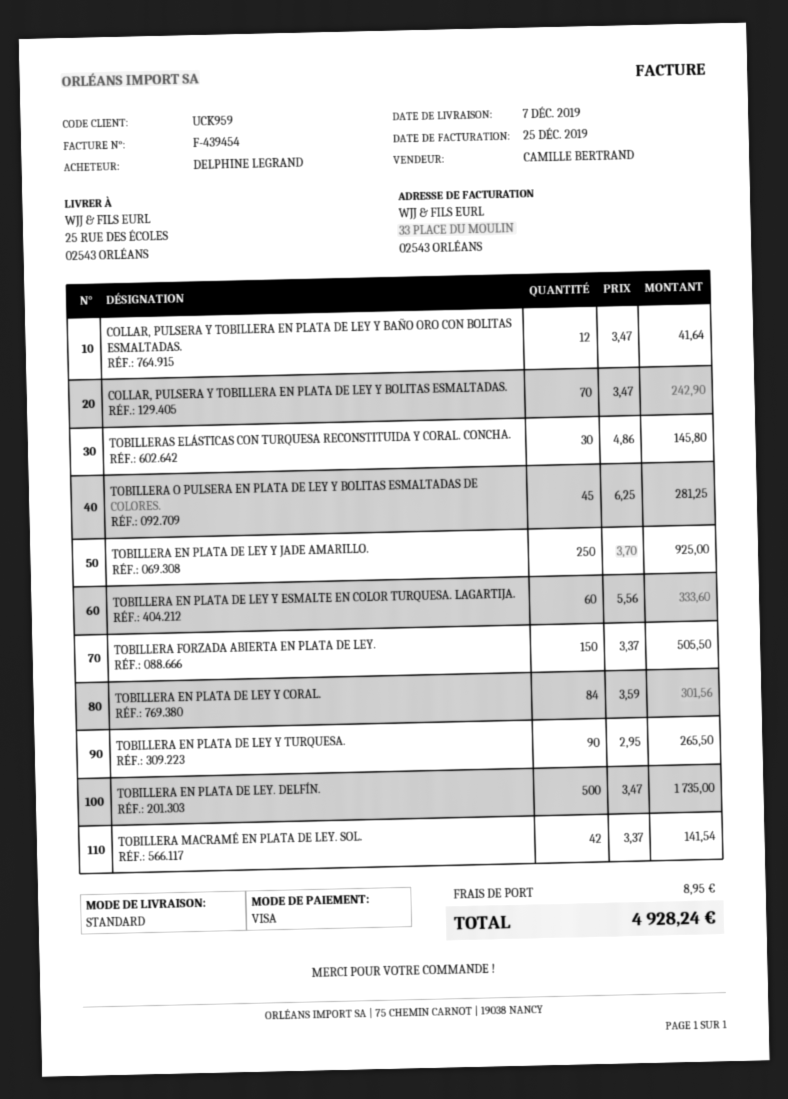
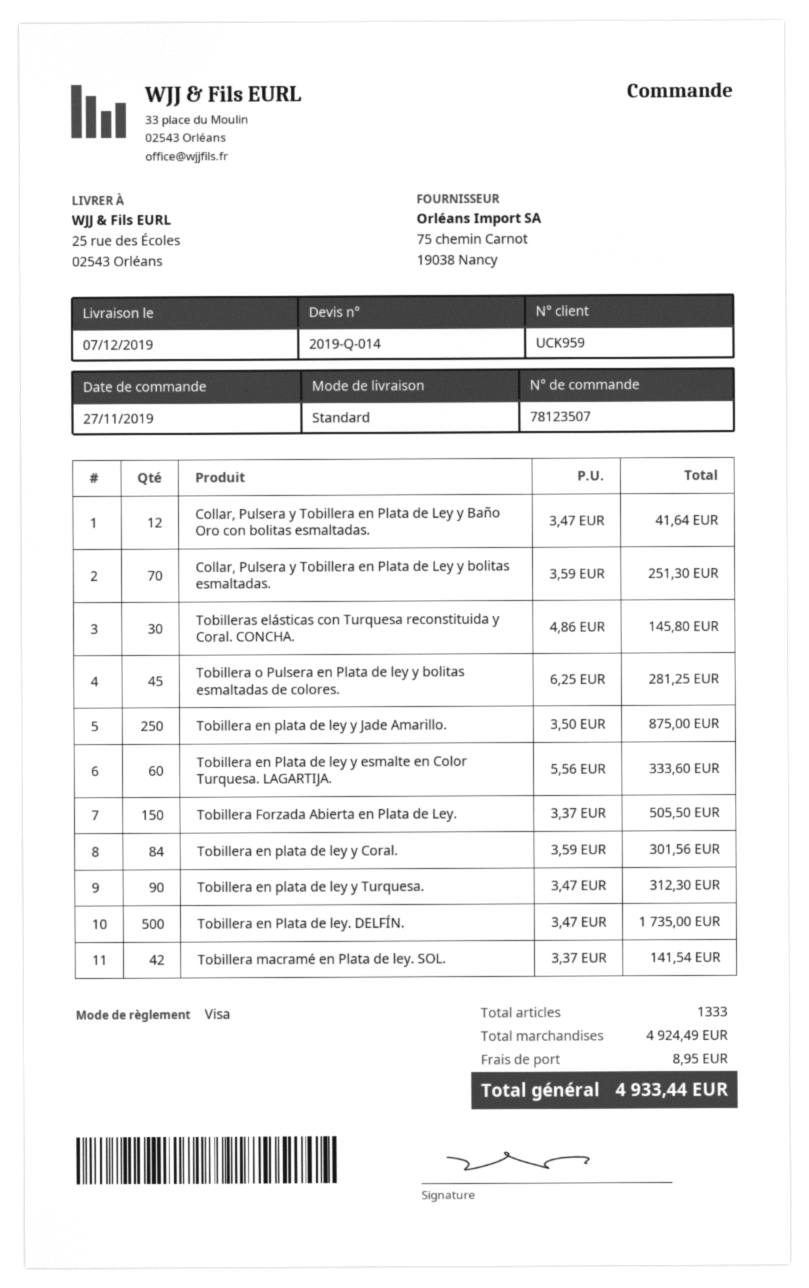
COLLAR, PULSERA Y TOBILLERA EN PLATA DE LEY Y BOLITAS ESMALTADAS.: 70 x 3.47 = 242.90 -> 70 x 3.59 = 251.30
TOBILLERA EN PLATA DE LEY Y JADE AMARILLO.: 250 x 3.70 = 925.00 -> 250 x 3.50 = 875.00
TOBILLERA EN PLATA DE LEY Y TURQUESA.: 90 x 2.95 = 265.50 -> 90 x 3.47 = 312.30
total: 4928.24 -> 4933.44

